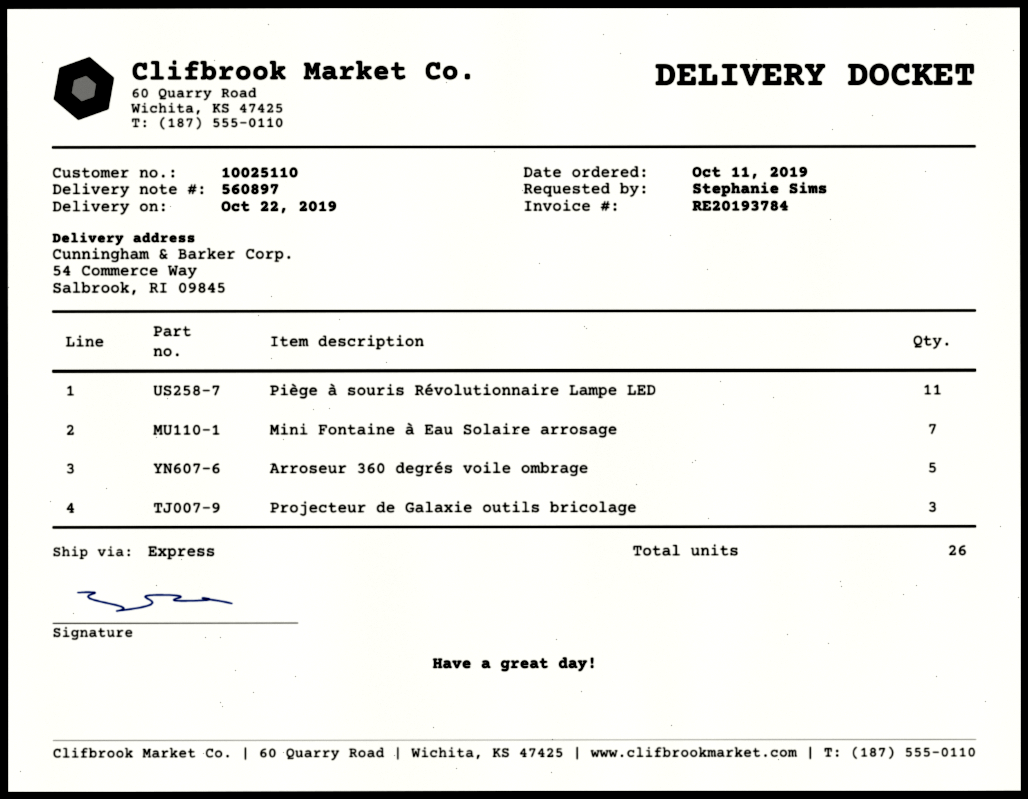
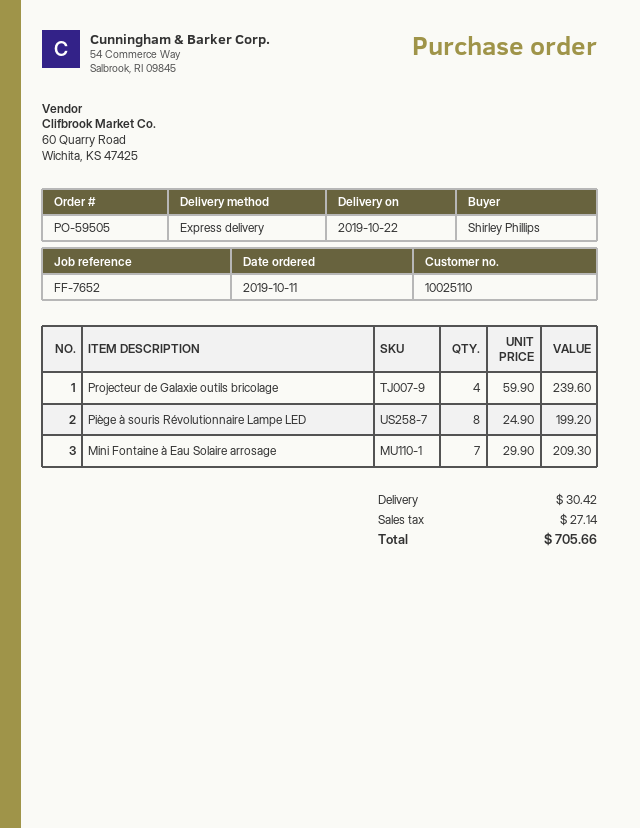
ordered by: Stephanie Sims -> Shirley Phillips
Piège à souris Révolutionnaire Lampe LED: 11 -> 8
Arroseur 360 degrés voile ombrage: 5 -> none
Projecteur de Galaxie outils bricolage: 3 -> 4

